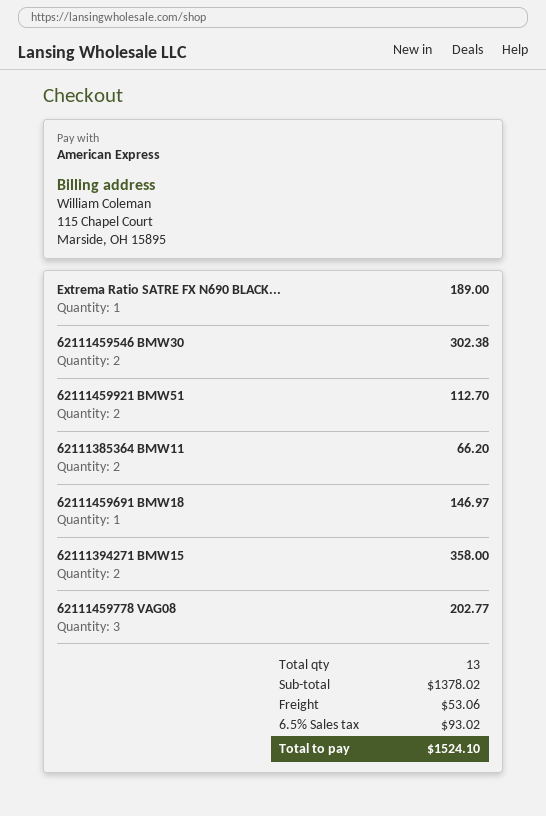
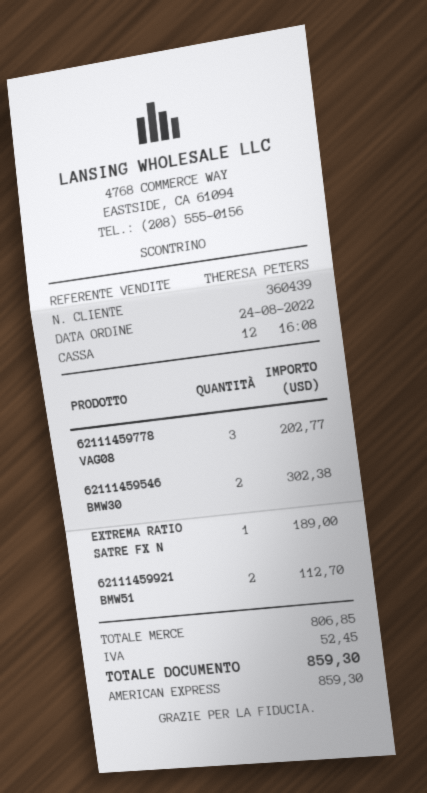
62111385364 BMW11: 2 for 66.20 -> none
62111459691 BMW18: 1 for 146.97 -> none
62111394271 BMW15: 2 for 358.00 -> none
subtotal: 1378.02 -> 806.85
shipping: 53.06 -> none
tax: 93.02 -> 52.45
total: 1524.10 -> 859.30

